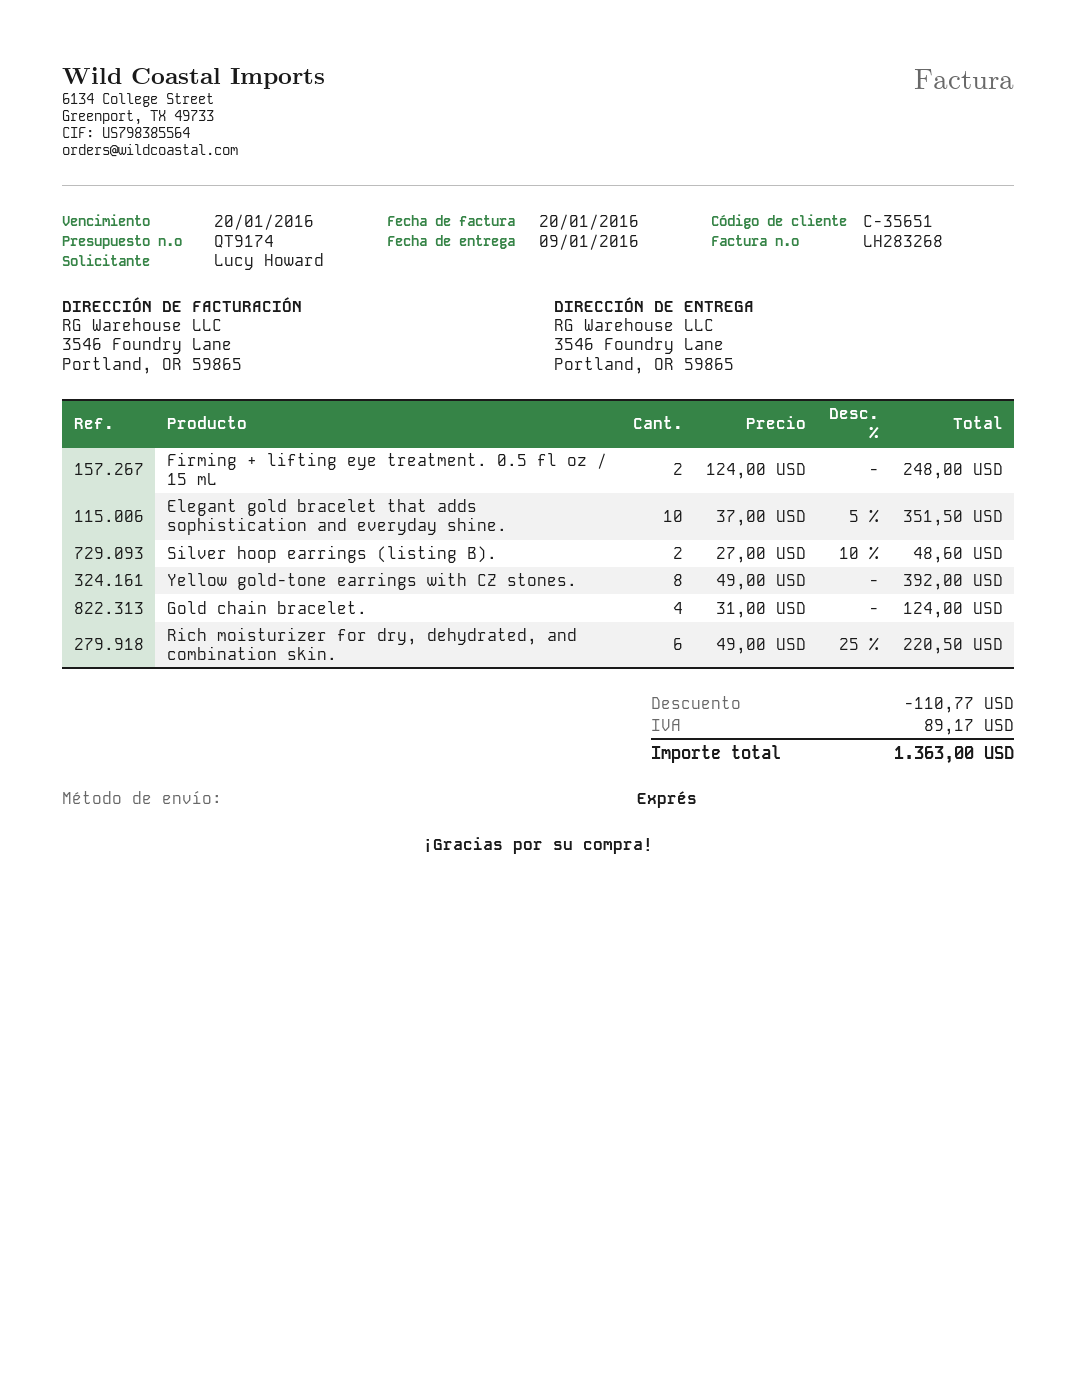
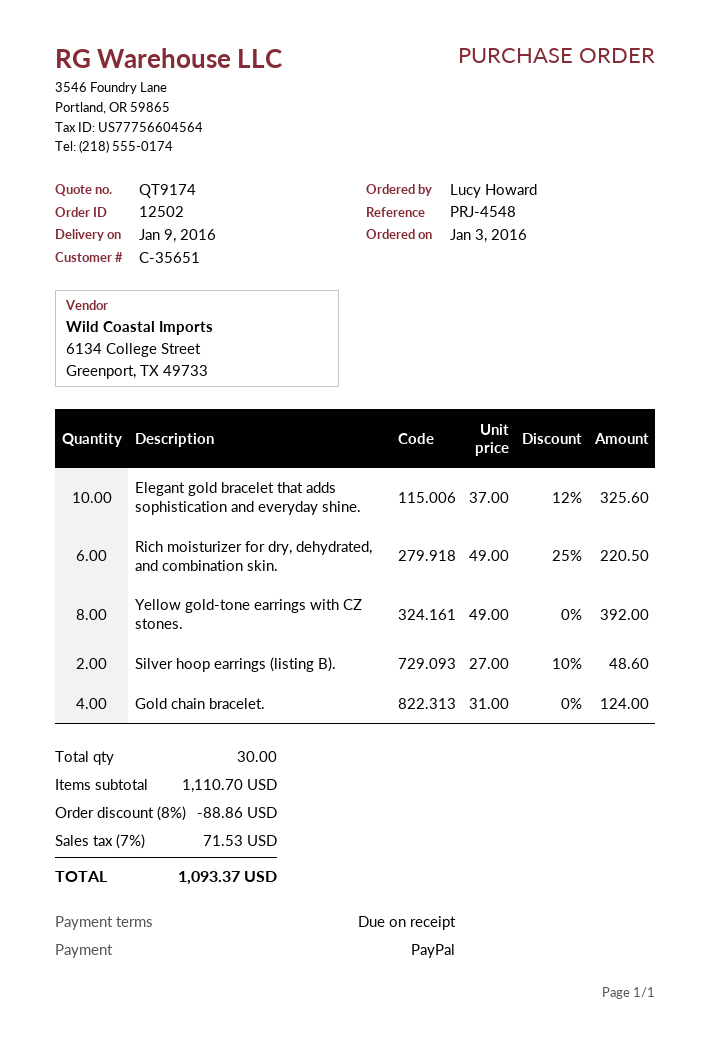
Firming + lifting eye treatment. 0.5 fl oz / 15 mL: 2 x 124.00 = 248.00 -> none
Elegant gold bracelet that adds sophistication and everyday shine.: 10 x 37.00 - 5% = 351.50 -> 10 x 37.00 - 12% = 325.60
discount: 110.77 -> 88.86
tax: 89.17 -> 71.53
total: 1363.00 -> 1093.37

